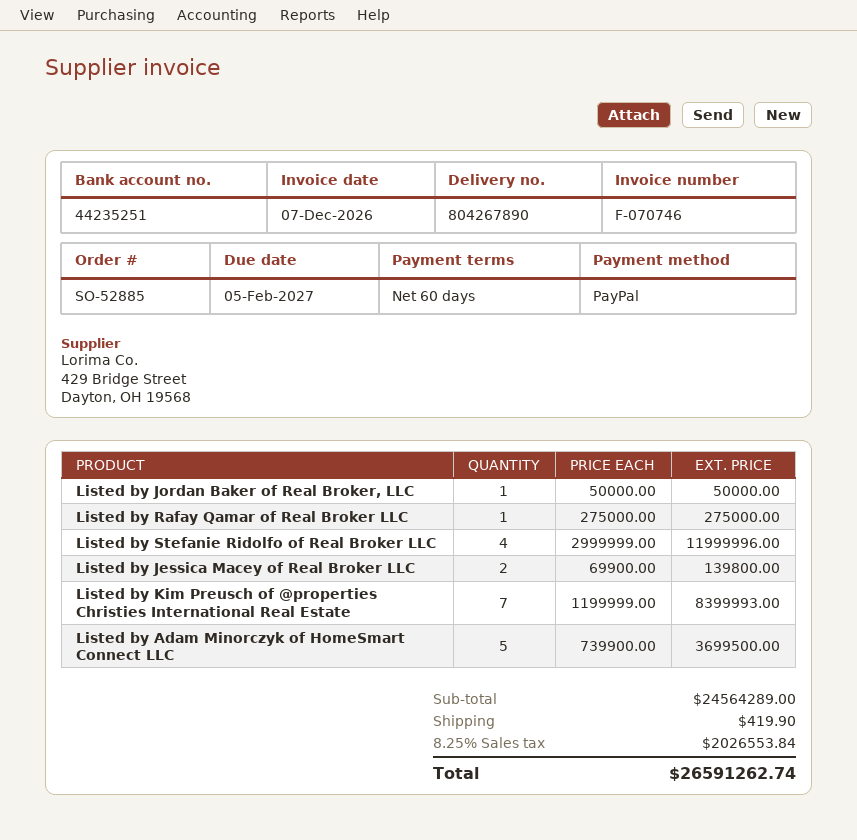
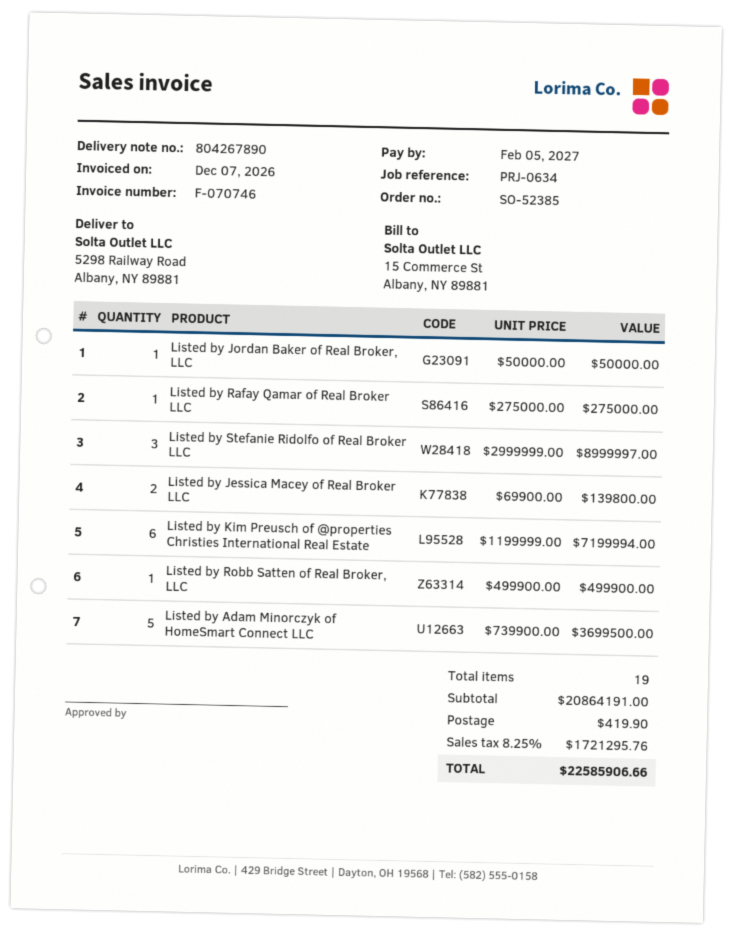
order number: SO-52885 -> SO-52385
Listed by Stefanie Ridolfo of Real Broker LLC: 4 x 2999999.00 = 11999996.00 -> 3 x 2999999.00 = 8999997.00
Listed by Kim Preusch of @properties Christies International Real Estate: 7 x 1199999.00 = 8399993.00 -> 6 x 1199999.00 = 7199994.00
Listed by Robb Satten of Real Broker, LLC: none -> 1 x 499900.00 = 499900.00
subtotal: 24564289.00 -> 20864191.00
tax: 8.25% = 2026553.84 -> 8.25% = 1721295.76
total: 26591262.74 -> 22585906.66

